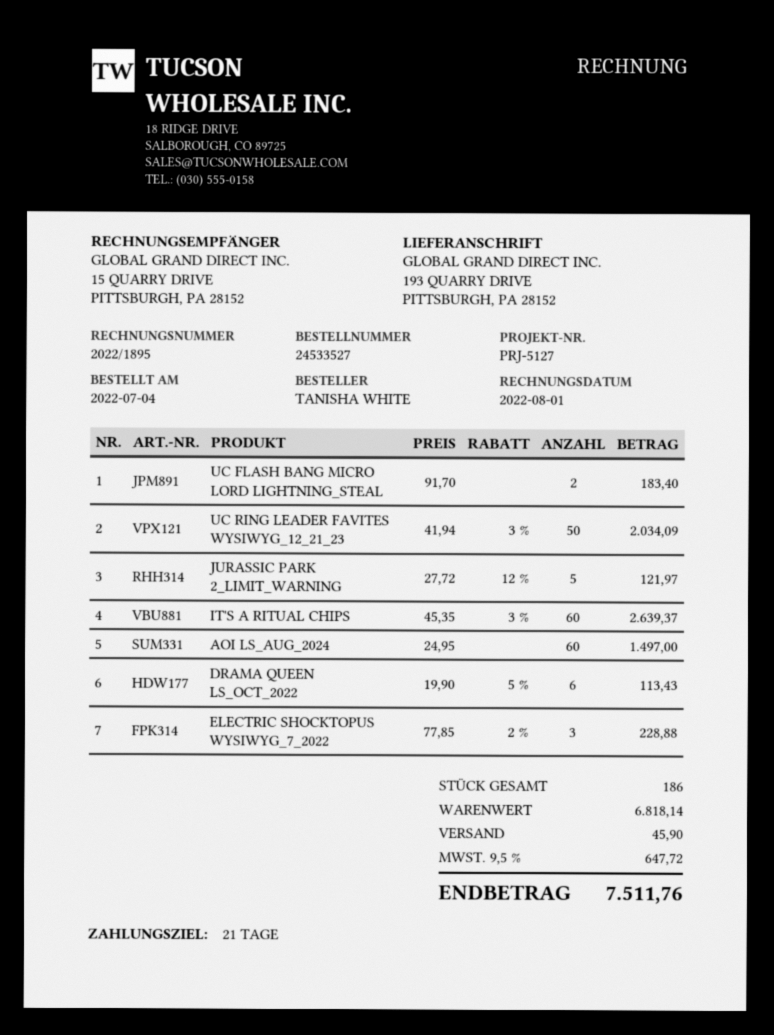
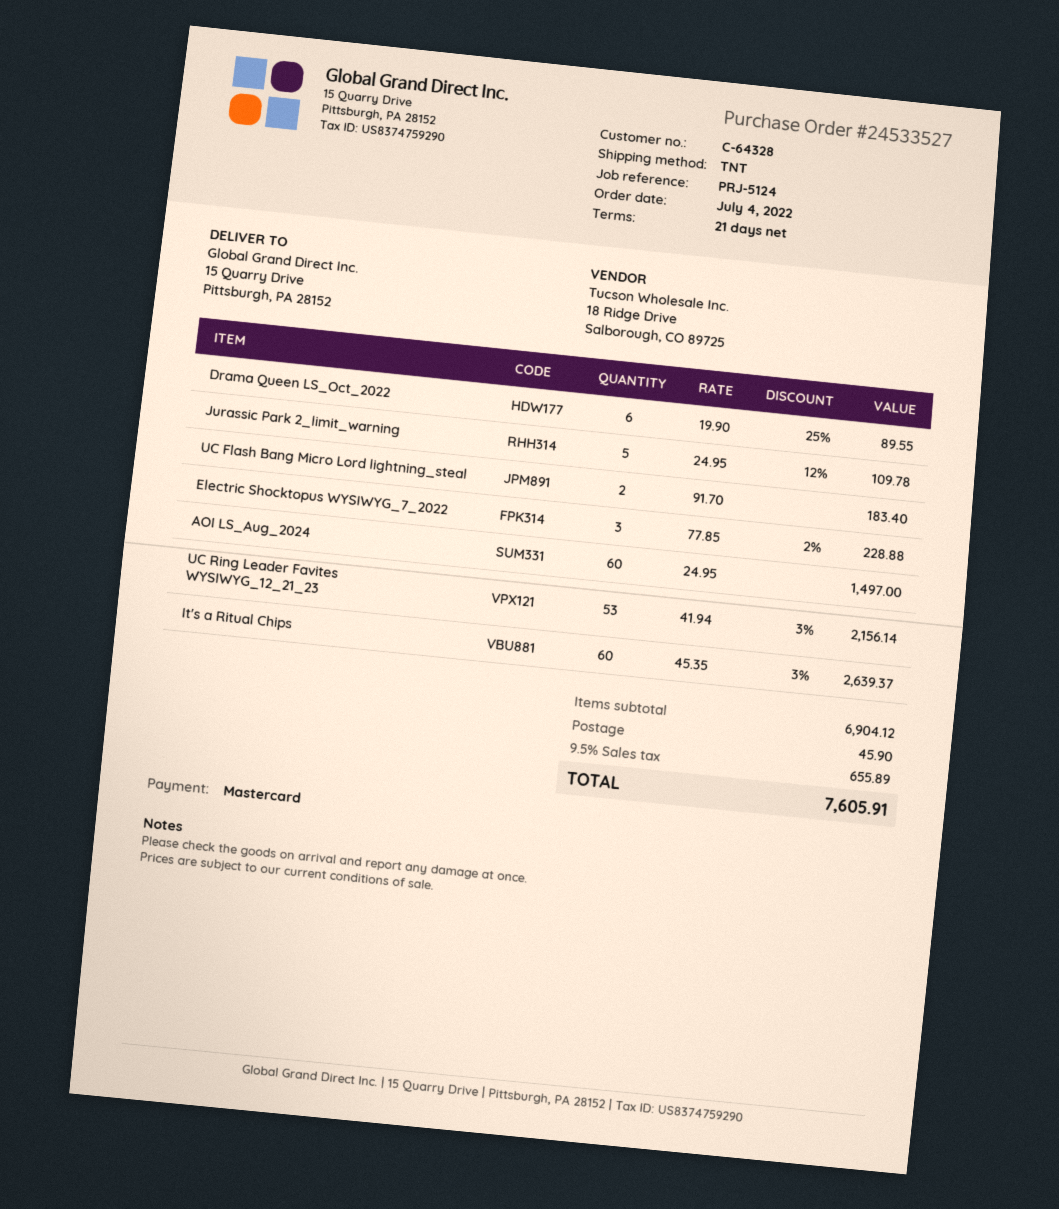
reference: PRJ-5127 -> PRJ-5124
ship to: 193 QUARRY DRIVE, PITTSBURGH, PA 28152 -> 15 Quarry Drive, Pittsburgh, PA 28152
UC RING LEADER FAVITES WYSIWYG_12_21_23: 50 x 41.94 - 3% = 2034.09 -> 53 x 41.94 - 3% = 2156.14
JURASSIC PARK 2_LIMIT_WARNING: 5 x 27.72 - 12% = 121.97 -> 5 x 24.95 - 12% = 109.78
DRAMA QUEEN LS_OCT_2022: 6 x 19.90 - 5% = 113.43 -> 6 x 19.90 - 25% = 89.55
subtotal: 6818.14 -> 6904.12
tax: 9.5% = 647.72 -> 9.5% = 655.89
total: 7511.76 -> 7605.91

